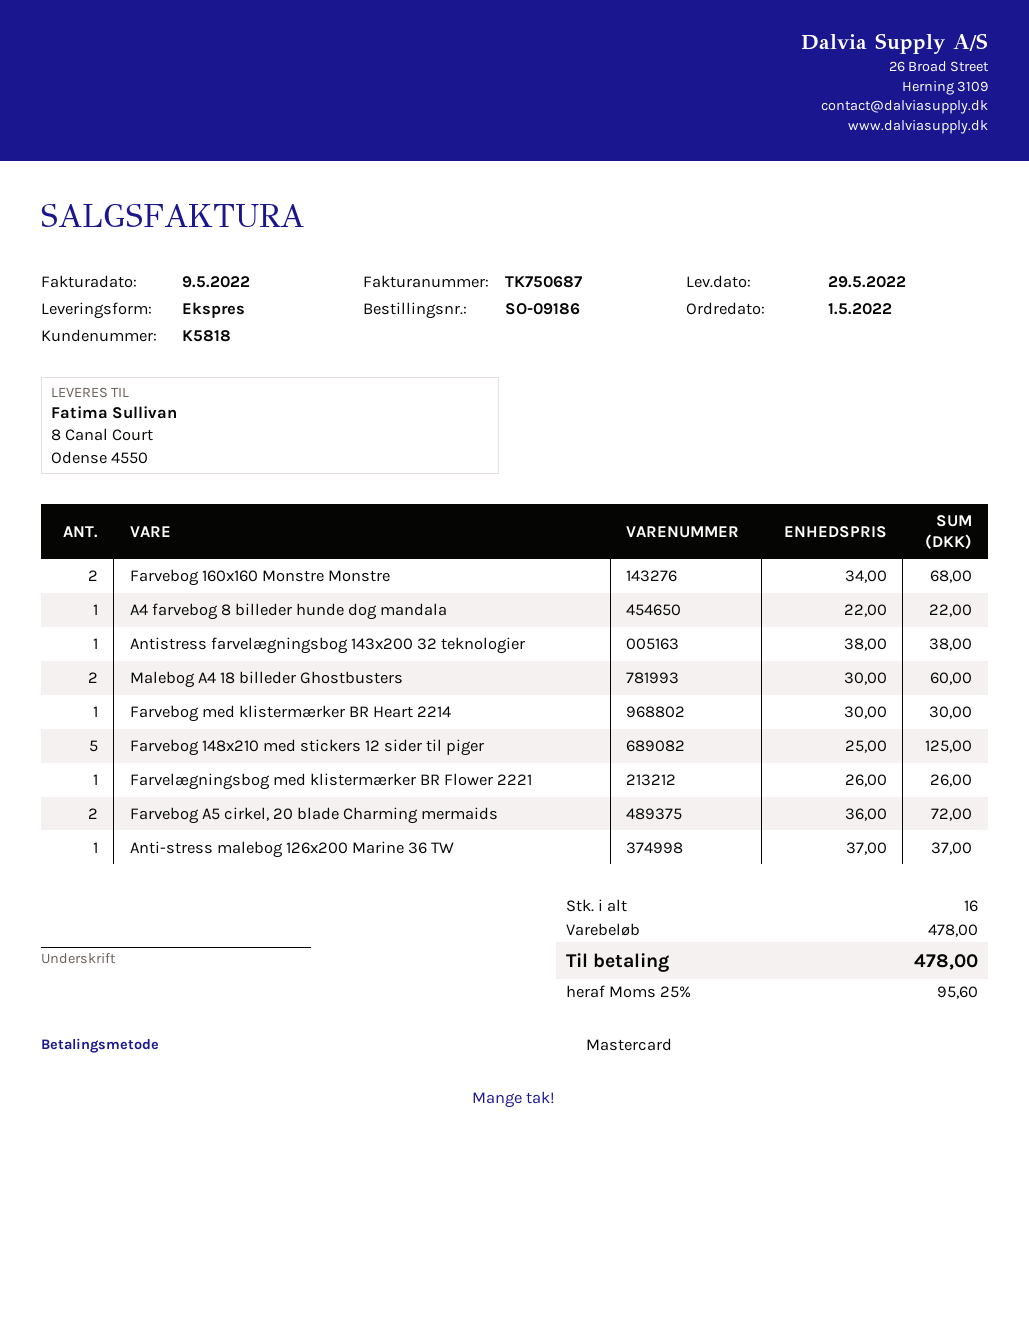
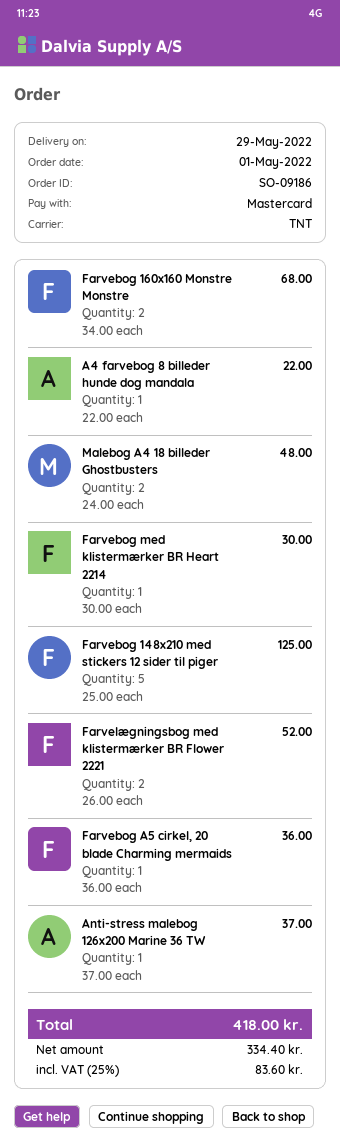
shipping method: express -> TNT
Antistress farvelægningsbog 143x200 32 teknologier: 1 x 38.00 = 38.00 -> none
Malebog A4 18 billeder Ghostbusters: 2 x 30.00 = 60.00 -> 2 x 24.00 = 48.00
Farvelægningsbog med klistermærker BR Flower 2221: 1 x 26.00 = 26.00 -> 2 x 26.00 = 52.00
Farvebog A5 cirkel, 20 blade Charming mermaids: 2 x 36.00 = 72.00 -> 1 x 36.00 = 36.00
tax: 25% = 95.60 -> 25% = 83.60
total: 478.00 -> 418.00

